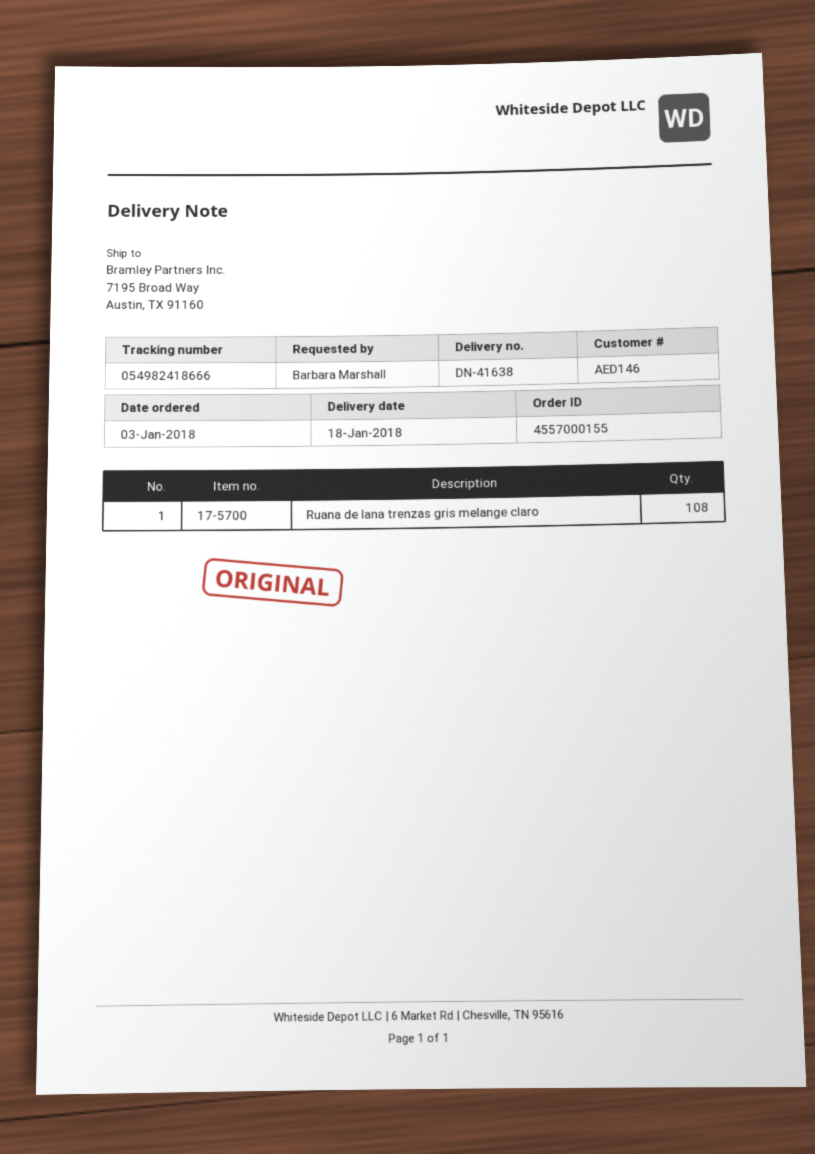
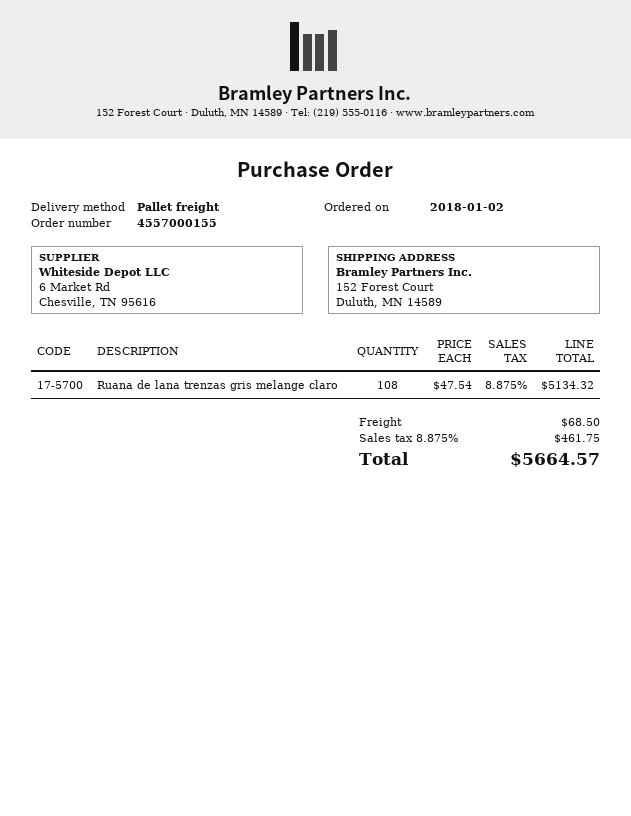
order date: 2018-01-03 -> 2018-01-02
ship to: 7195 Broad Way, Austin, TX 91160 -> 152 Forest Court, Duluth, MN 14589

